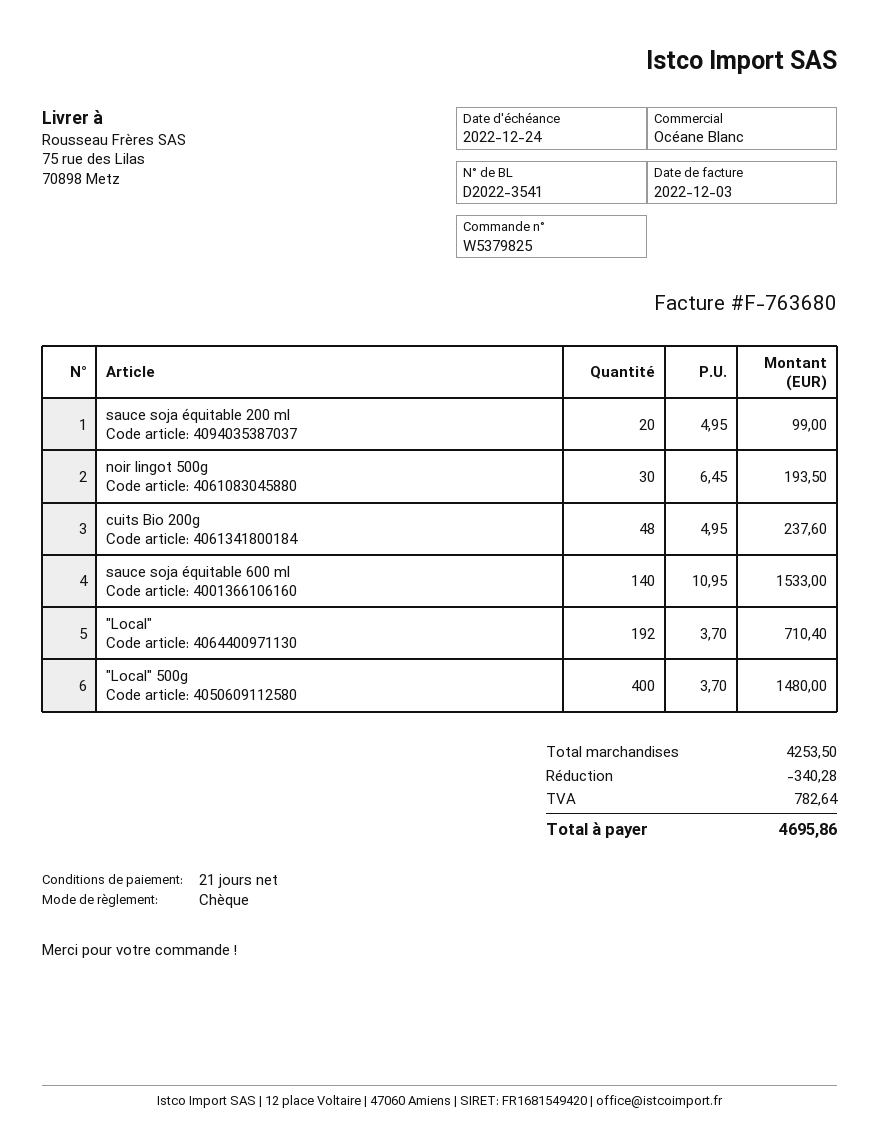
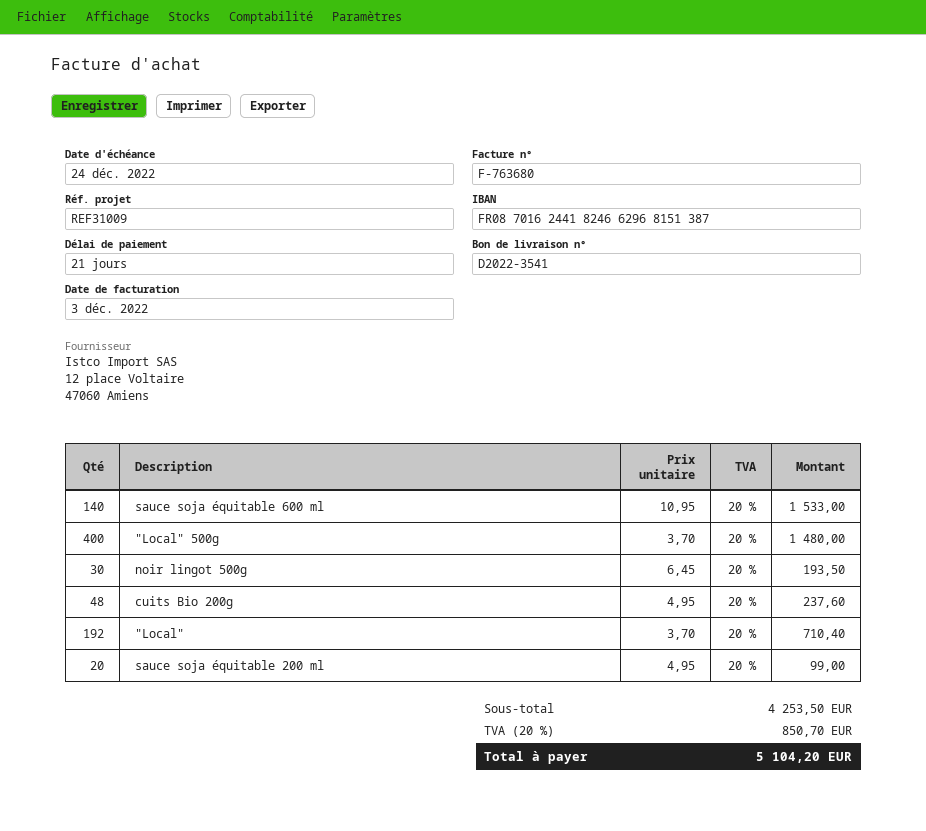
discount: 340.28 -> none
tax: 782.64 -> 850.70
total: 4695.86 -> 5104.20

